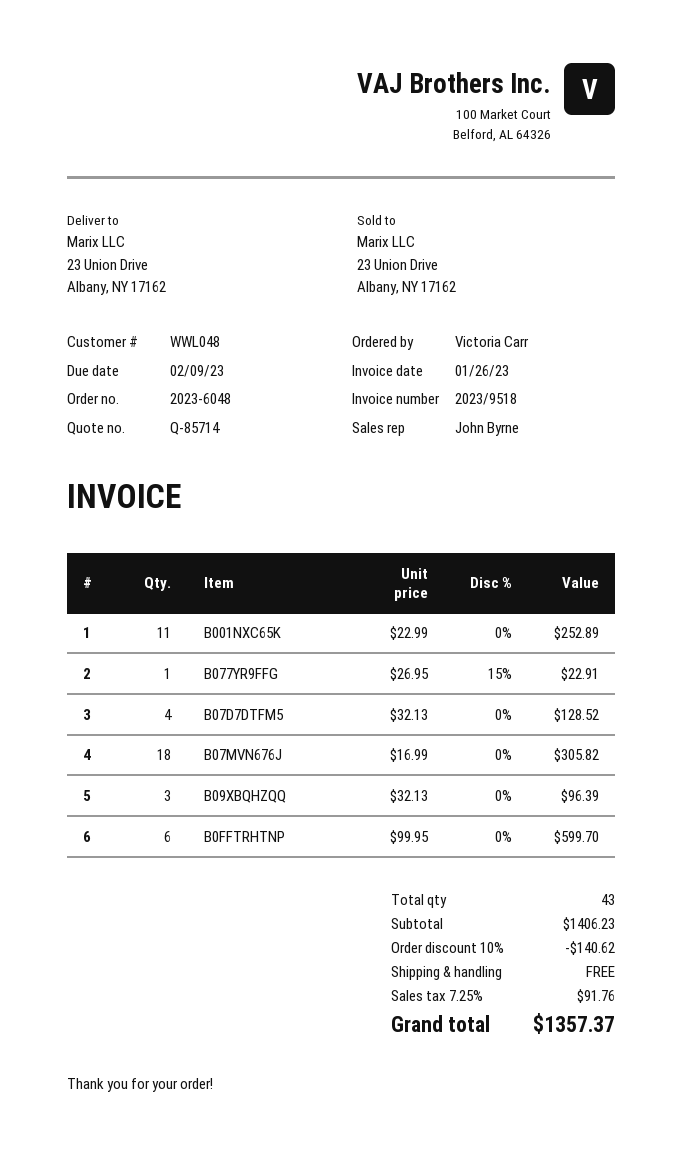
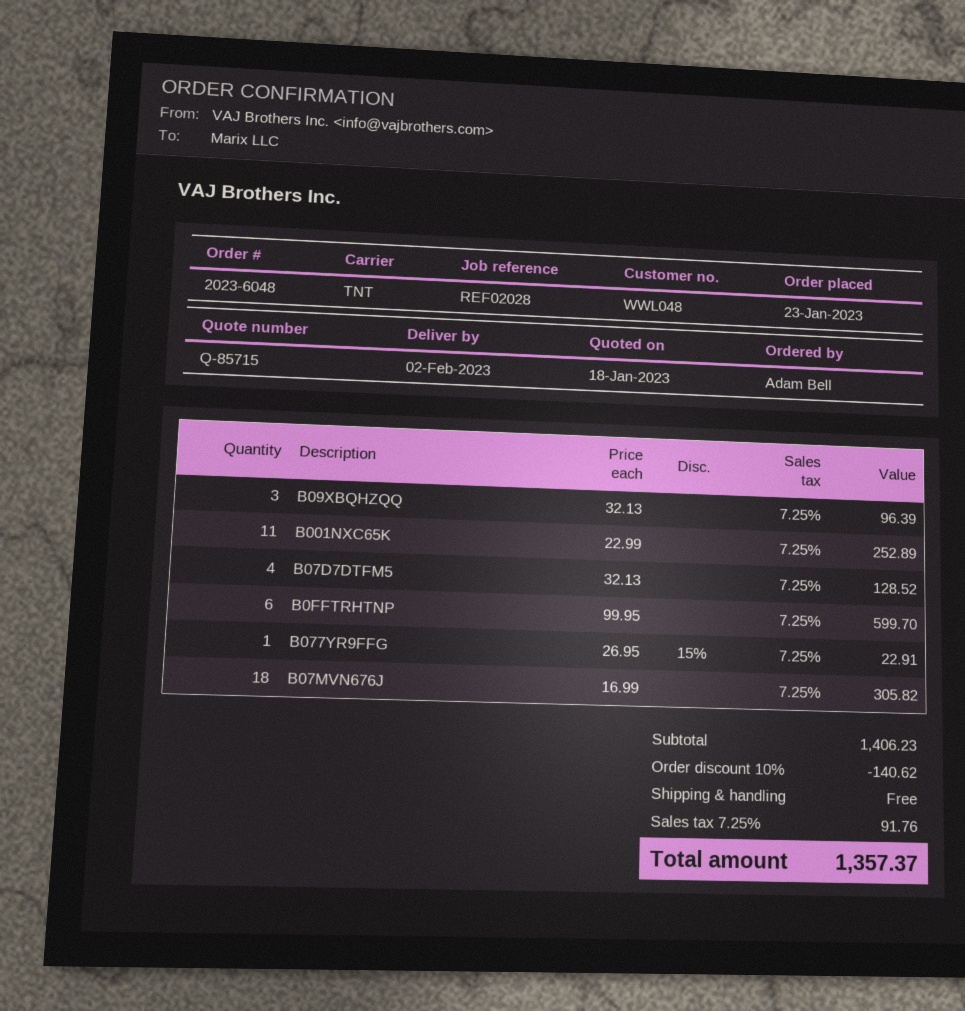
quote number: Q-85714 -> Q-85715
ordered by: Victoria Carr -> Adam Bell

